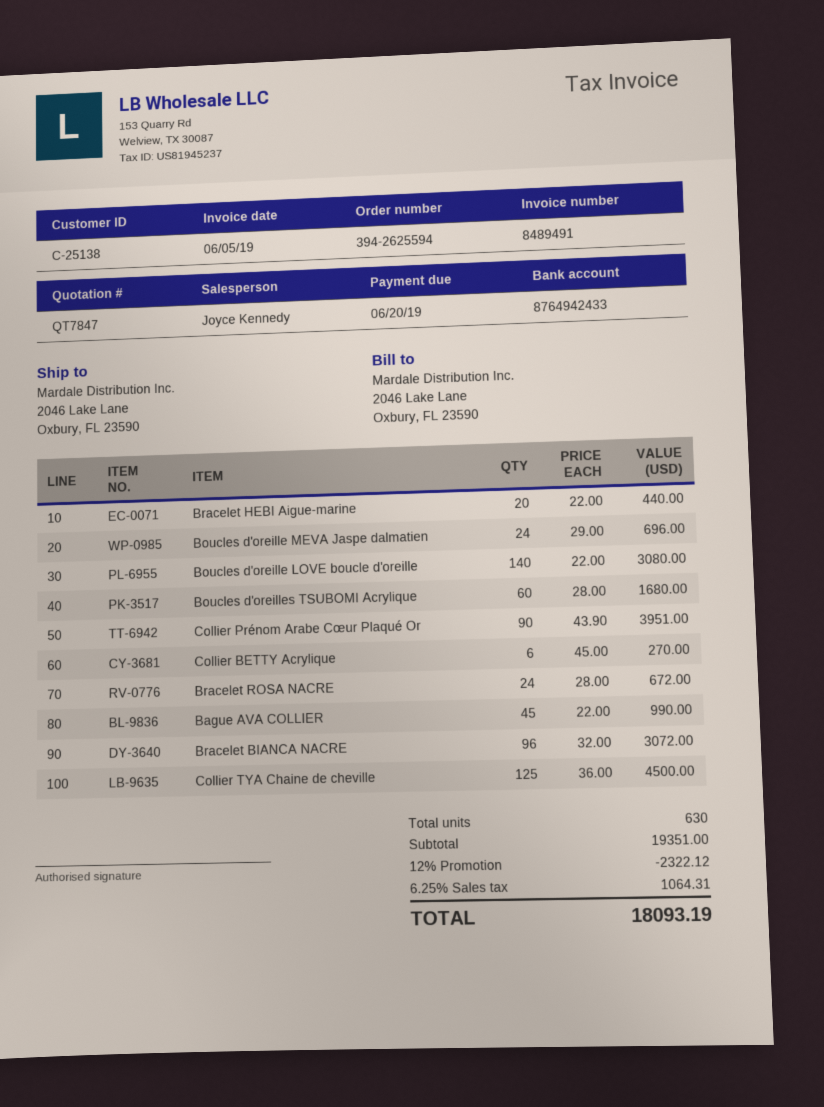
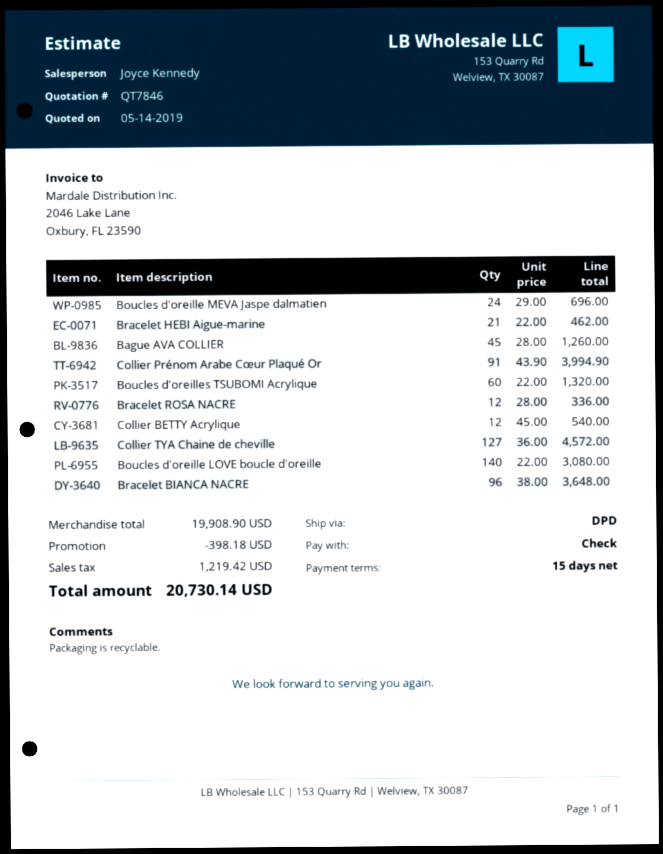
quote number: QT7847 -> QT7846
Bracelet HEBI Aigue-marine: 20 x 22.00 = 440.00 -> 21 x 22.00 = 462.00
Boucles d'oreilles TSUBOMI Acrylique: 60 x 28.00 = 1680.00 -> 60 x 22.00 = 1320.00
Collier Prénom Arabe Cœur Plaqué Or: 90 x 43.90 = 3951.00 -> 91 x 43.90 = 3994.90
Collier BETTY Acrylique: 6 x 45.00 = 270.00 -> 12 x 45.00 = 540.00
Bracelet ROSA NACRE: 24 x 28.00 = 672.00 -> 12 x 28.00 = 336.00
Bague AVA COLLIER: 45 x 22.00 = 990.00 -> 45 x 28.00 = 1260.00
Bracelet BIANCA NACRE: 96 x 32.00 = 3072.00 -> 96 x 38.00 = 3648.00
Collier TYA Chaine de cheville: 125 x 36.00 = 4500.00 -> 127 x 36.00 = 4572.00
subtotal: 19351.00 -> 19908.90
discount: 2322.12 -> 398.18
tax: 1064.31 -> 1219.42
total: 18093.19 -> 20730.14

